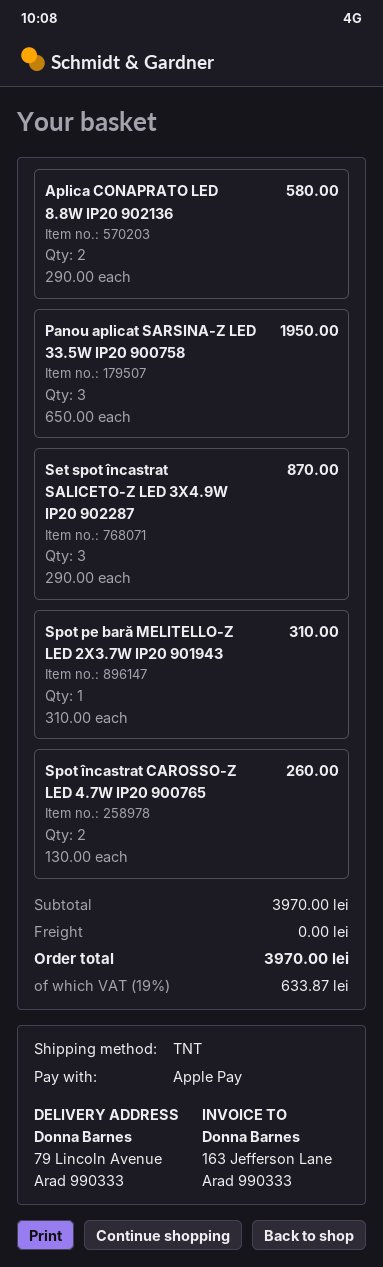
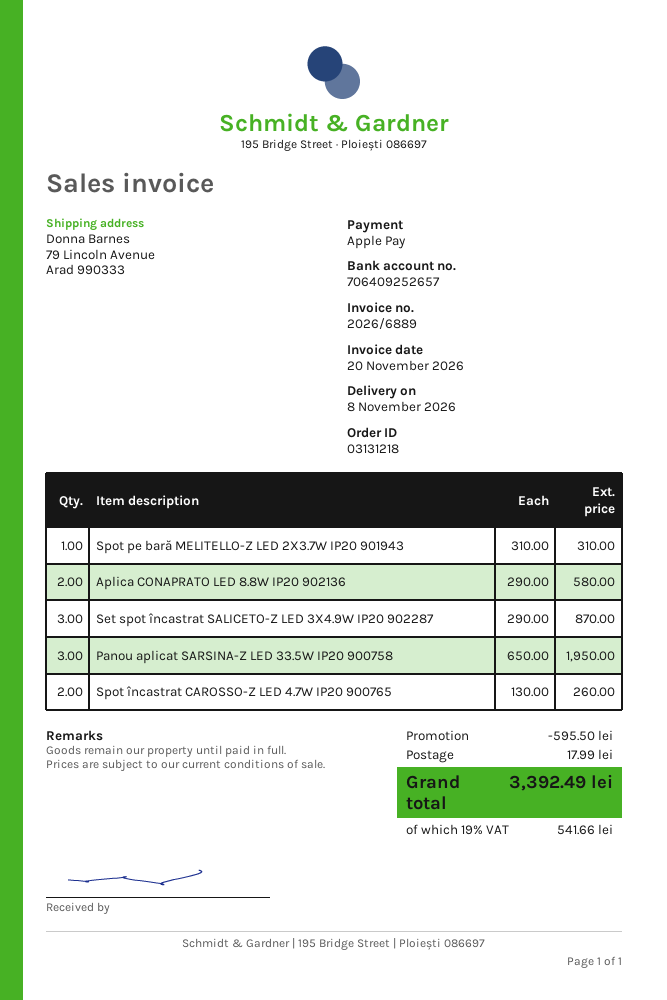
discount: none -> 595.50
shipping: 0.00 -> 17.99
tax: 19% = 633.87 -> 19% = 541.66
total: 3970.00 -> 3392.49

